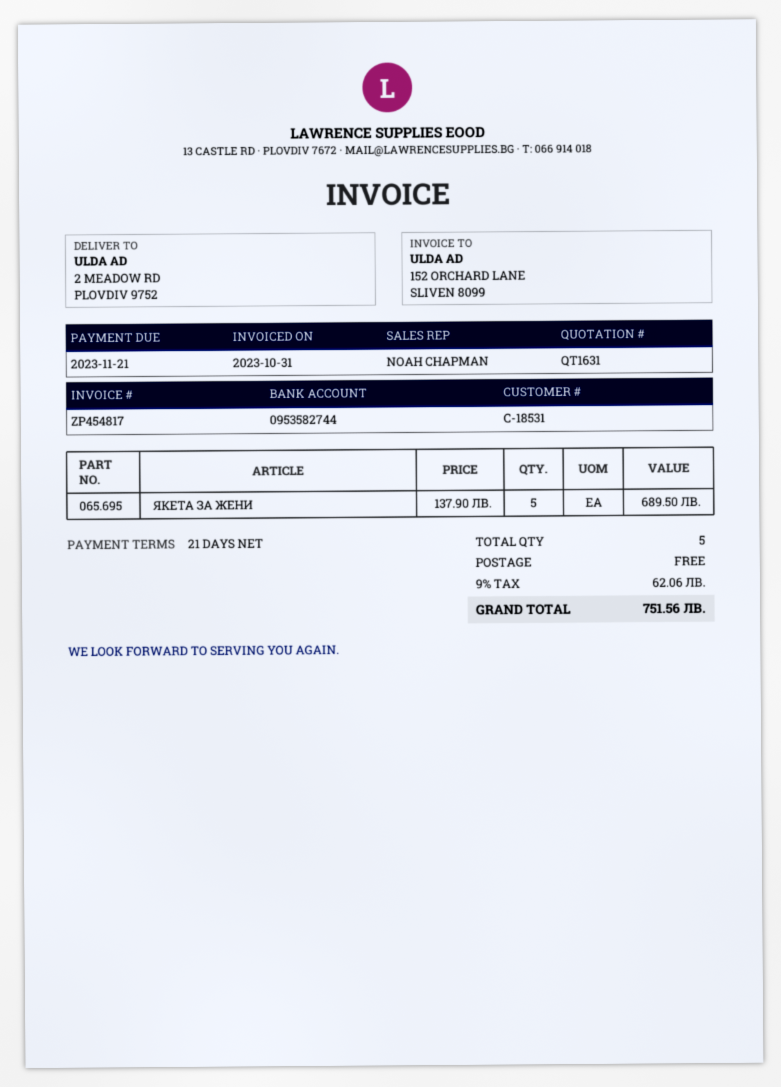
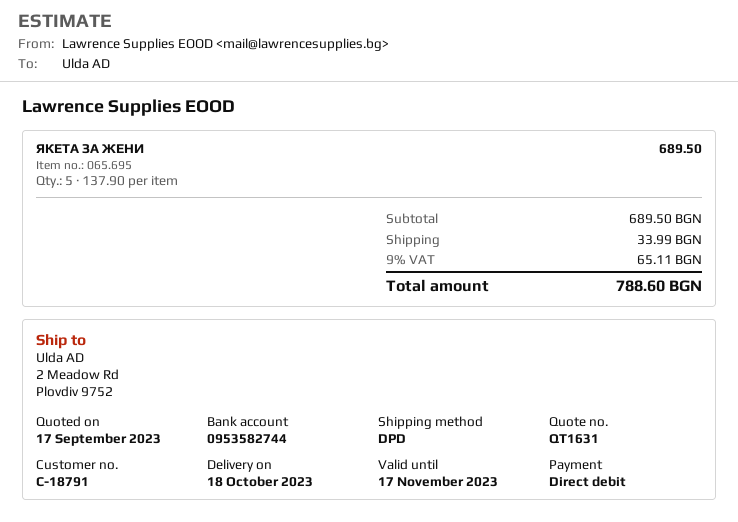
customer number: C-18531 -> C-18791
shipping: 0.00 -> 33.99
tax: 9% = 62.06 -> 9% = 65.11
total: 751.56 -> 788.60

